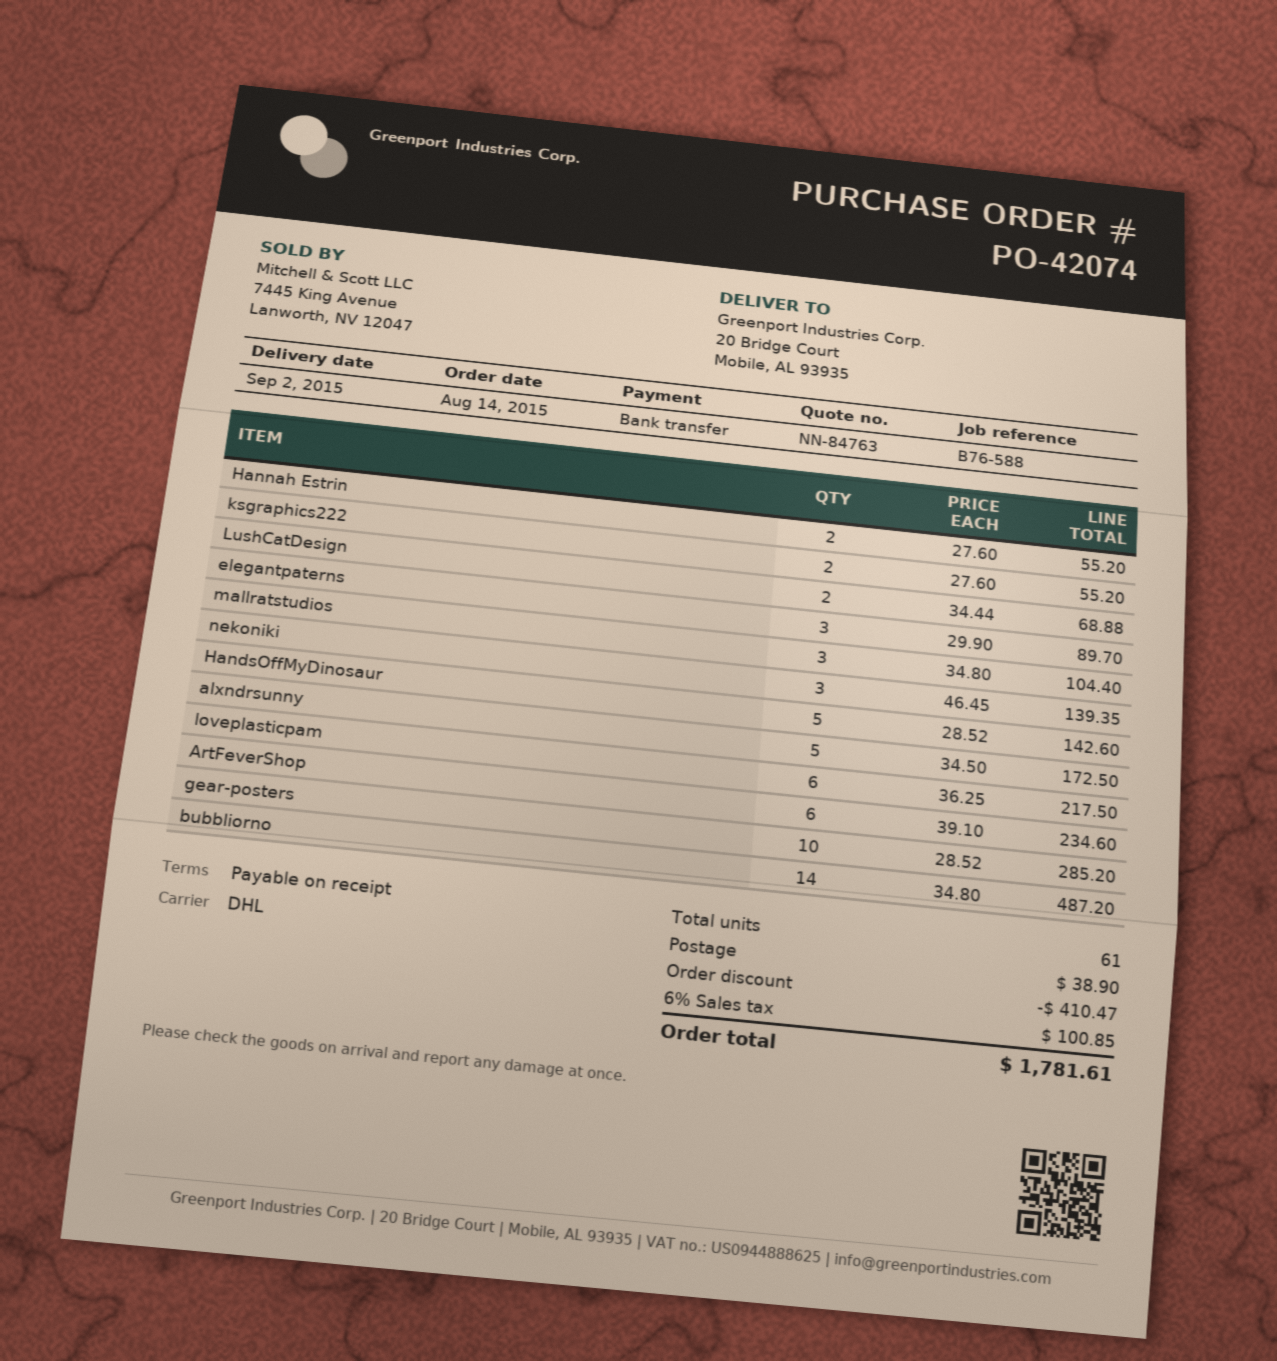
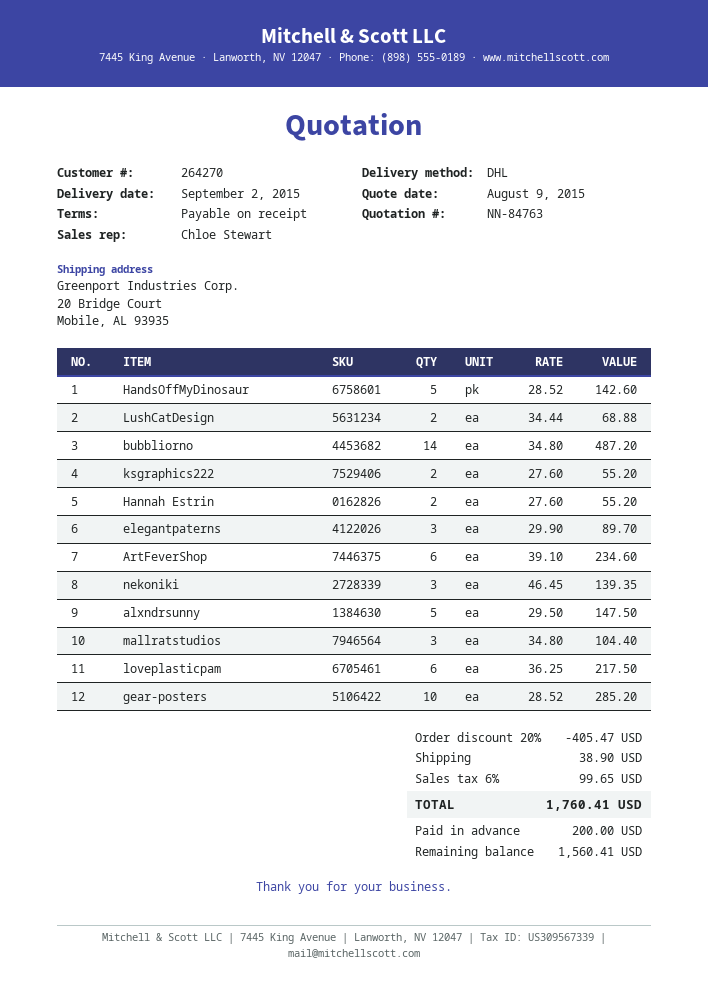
alxndrsunny: 5 x 34.50 = 172.50 -> 5 x 29.50 = 147.50
discount: 410.47 -> 405.47
tax: 6% = 100.85 -> 6% = 99.65
total: 1781.61 -> 1760.41

